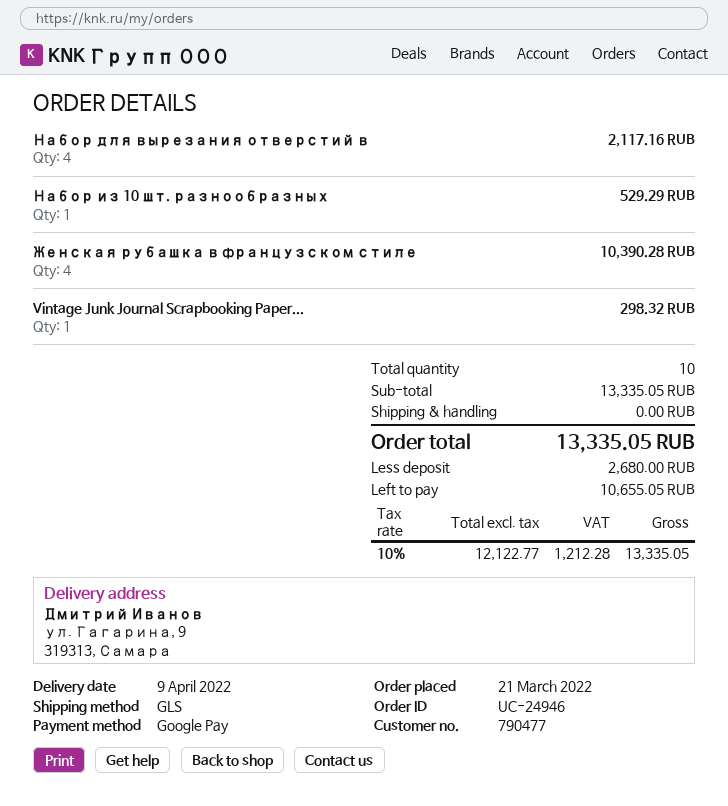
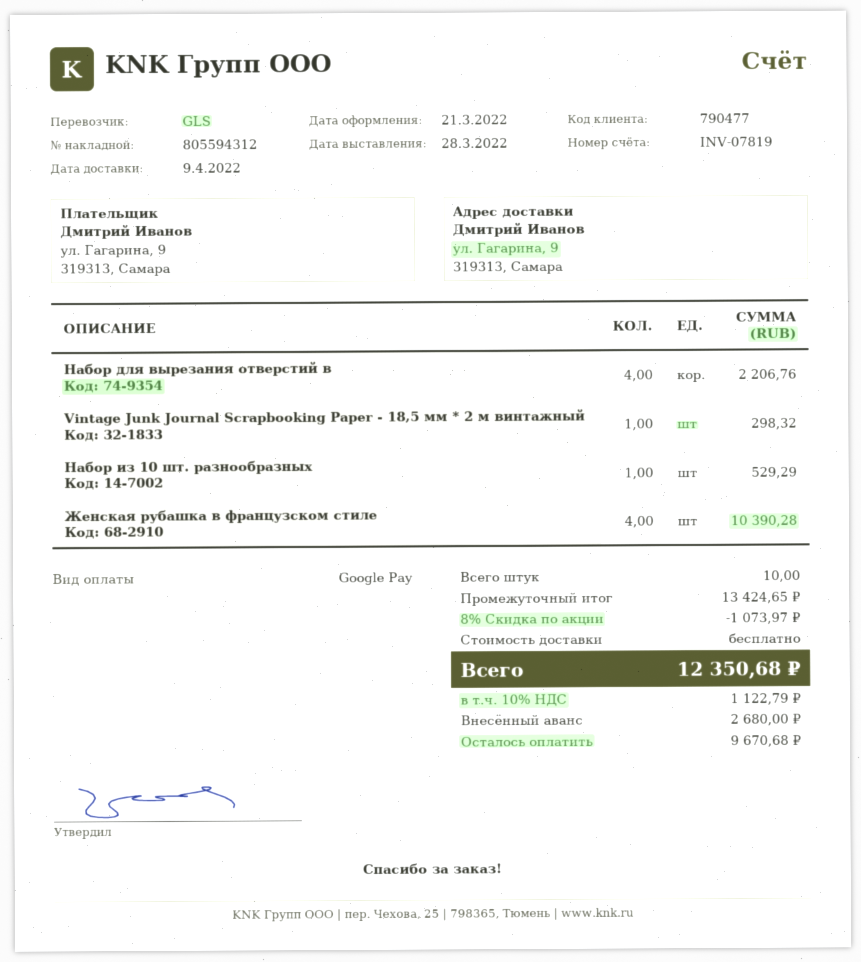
Набор для вырезания отверстий в: 4 for 2117.16 -> 4 for 2206.76
subtotal: 13335.05 -> 13424.65
discount: none -> 8% = 1073.97
tax: 10% = 1212.28 -> 10% = 1122.79
total: 13335.05 -> 12350.68
balance: 10655.05 -> 9670.68

